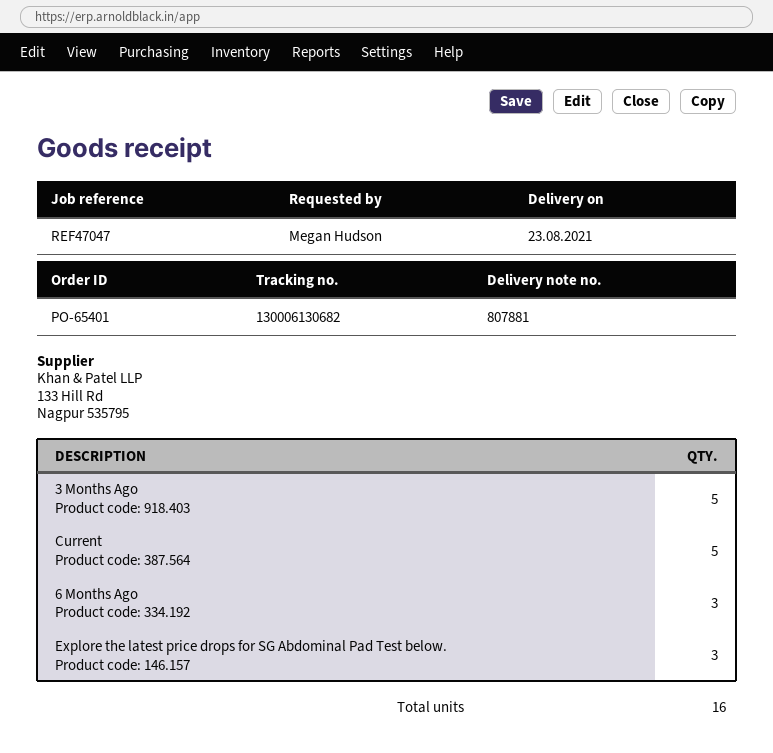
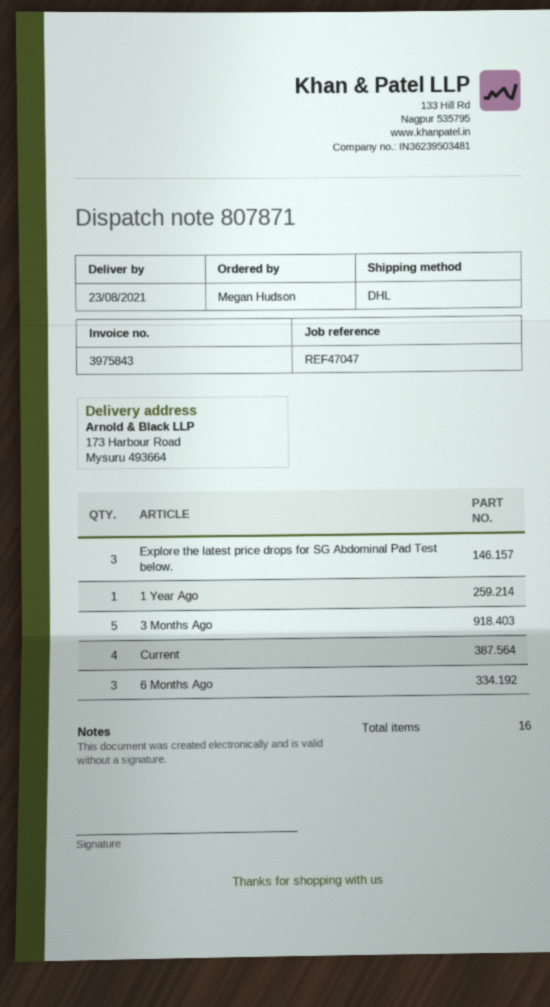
delivery note number: 807881 -> 807871
Current: 5 -> 4
1 Year Ago: none -> 1

